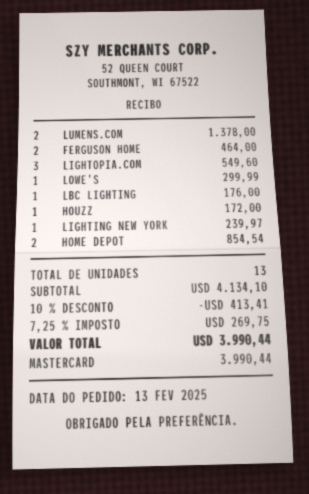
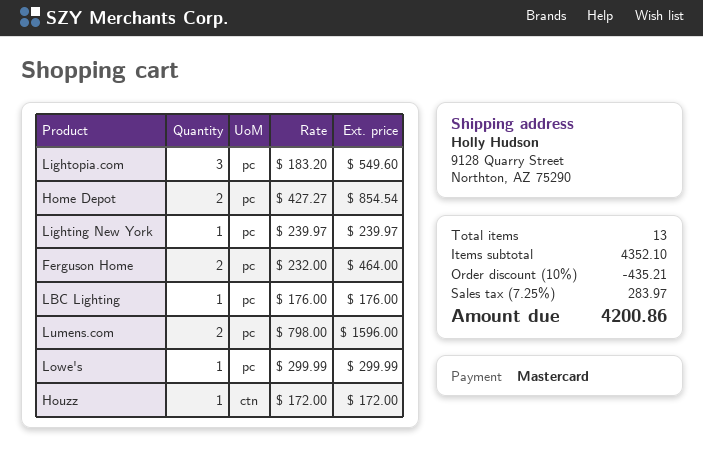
LUMENS.COM: 2 for 1378.00 -> 2 for 1596.00
subtotal: 4134.10 -> 4352.10
discount: 10% = 413.41 -> 10% = 435.21
tax: 7.25% = 269.75 -> 7.25% = 283.97
total: 3990.44 -> 4200.86

